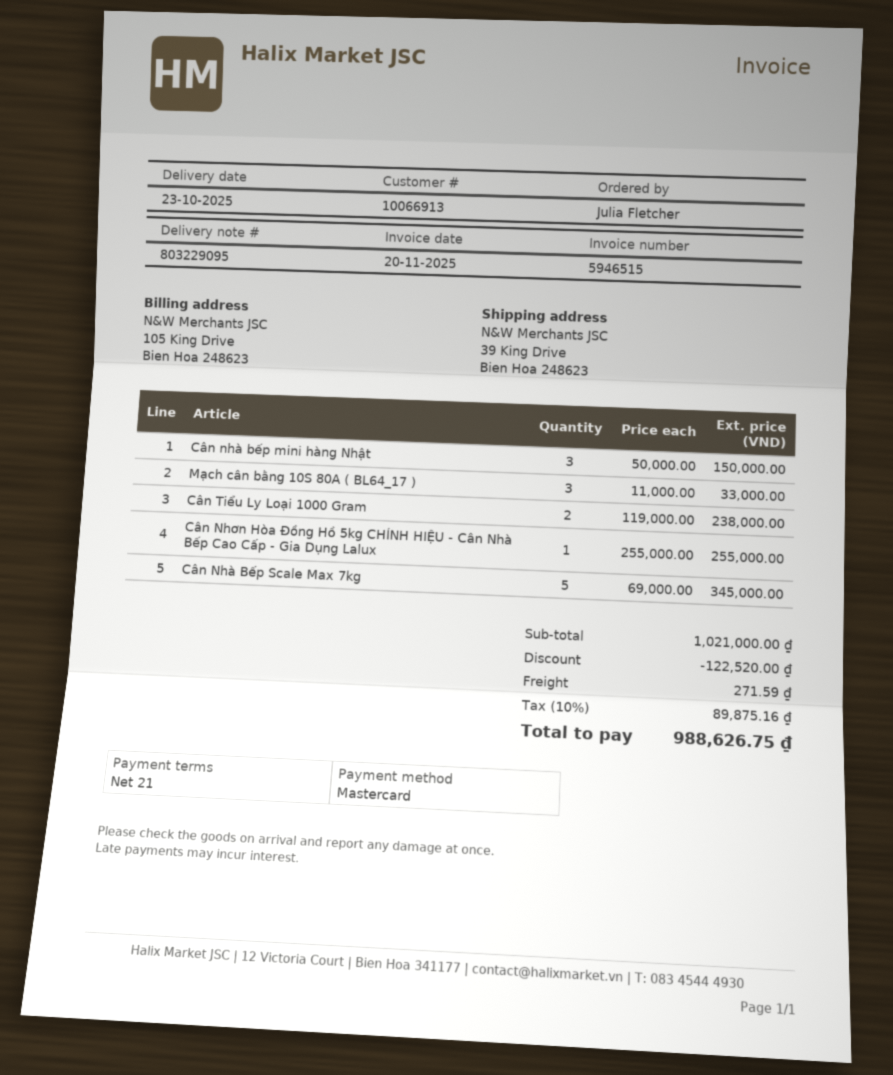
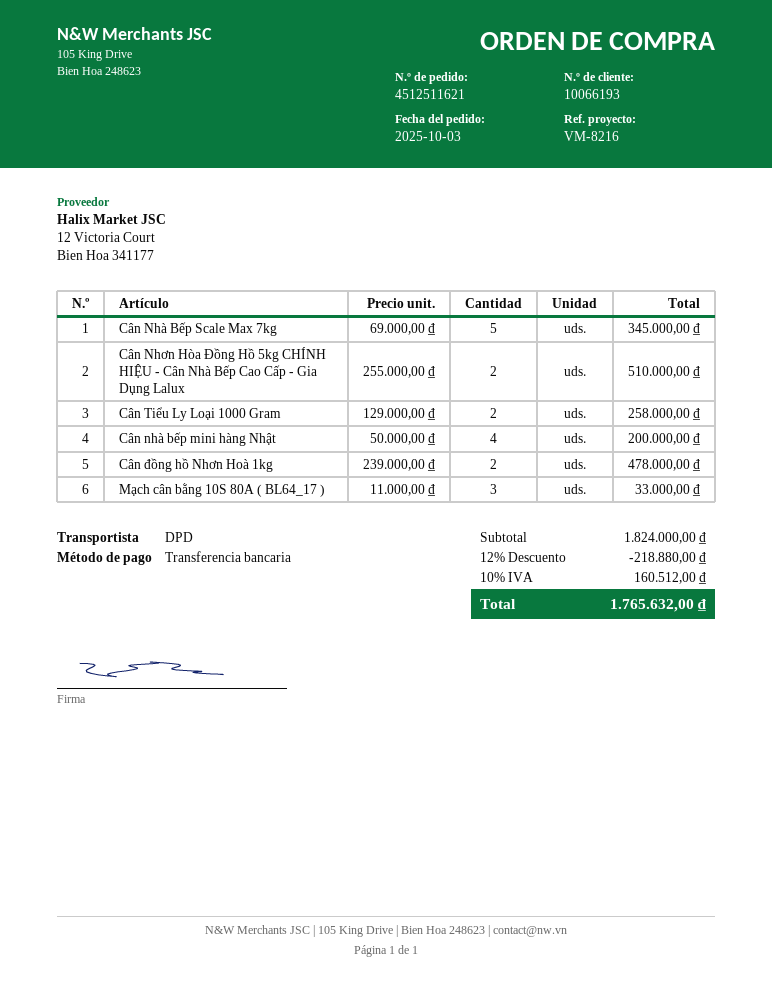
customer number: 10066913 -> 10066193
payment method: Mastercard -> bank transfer
Cân nhà bếp mini hàng Nhật: 3 x 50000.00 = 150000.00 -> 4 x 50000.00 = 200000.00
Cân Tiểu Ly Loại 1000 Gram: 2 x 119000.00 = 238000.00 -> 2 x 129000.00 = 258000.00
Cân Nhơn Hòa Đồng Hồ 5kg CHÍNH HIỆU - Cân Nhà Bếp Cao Cấp - Gia Dụng Lalux: 1 x 255000.00 = 255000.00 -> 2 x 255000.00 = 510000.00
Cân đồng hồ Nhơn Hoà 1kg: none -> 2 x 239000.00 = 478000.00
subtotal: 1021000.00 -> 1824000.00
discount: 122520.00 -> 218880.00
shipping: 271.59 -> none
tax: 10% = 89875.16 -> 10% = 160512.00
total: 988626.75 -> 1765632.00

